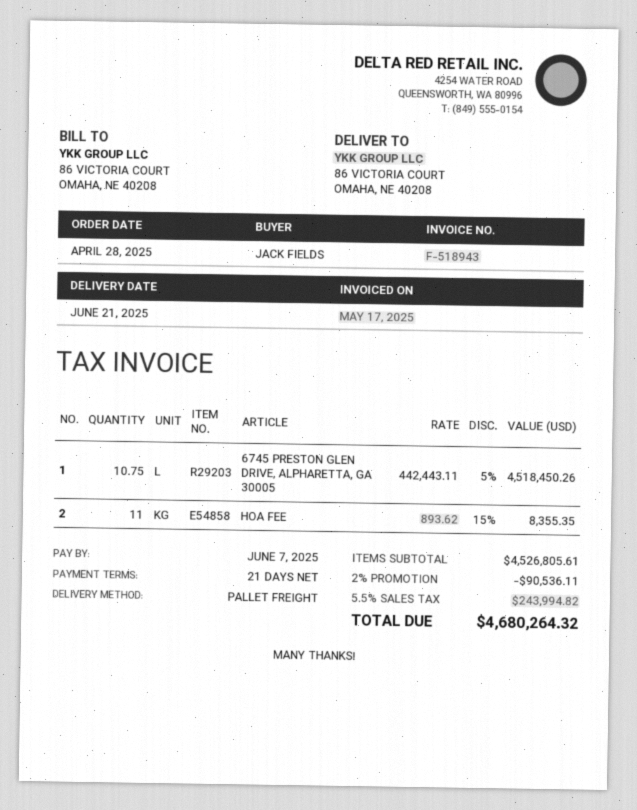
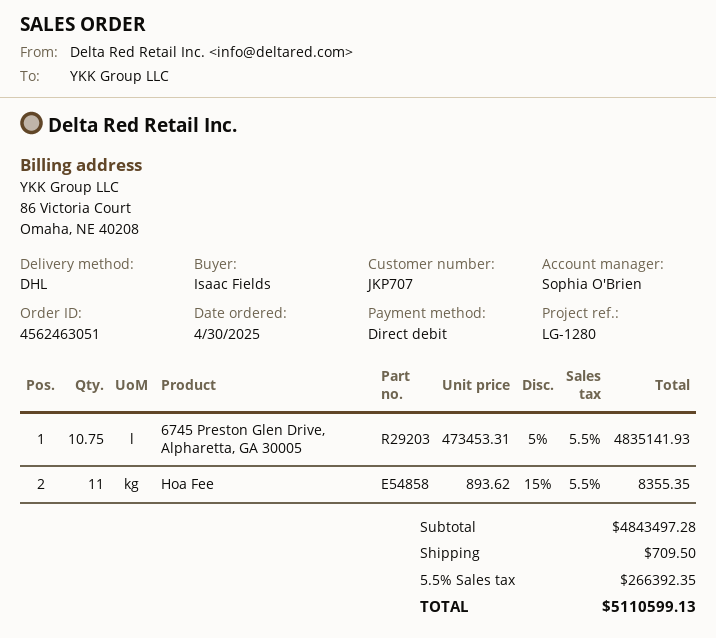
order date: 2025-04-28 -> 2025-04-30
ordered by: JACK FIELDS -> Isaac Fields
shipping method: pallet freight -> DHL
6745 PRESTON GLEN DRIVE, ALPHARETTA, GA 30005: 10.75 x 442443.11 - 5% = 4518450.26 -> 10.75 x 473453.31 - 5% = 4835141.93
subtotal: 4526805.61 -> 4843497.28
discount: 2% = 90536.11 -> none
shipping: none -> 709.50
tax: 5.5% = 243994.82 -> 5.5% = 266392.35
total: 4680264.32 -> 5110599.13

